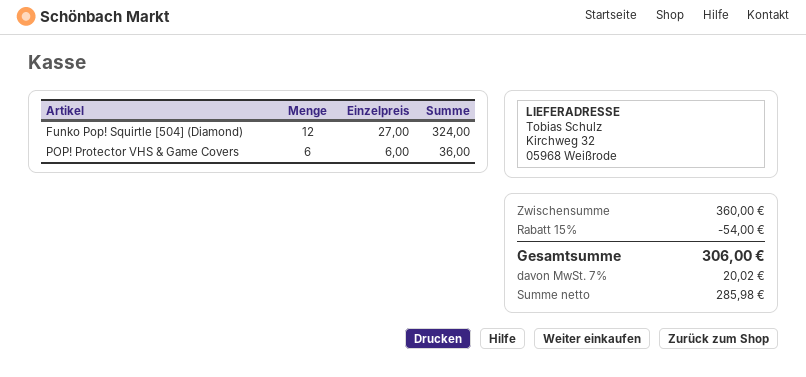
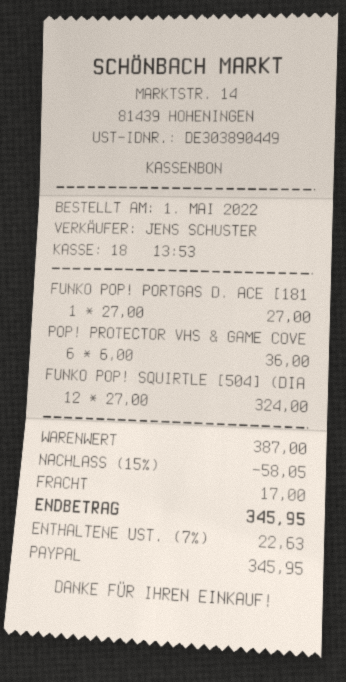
FUNKO POP! PORTGAS D. ACE [181: none -> 1 x 27.00 = 27.00
subtotal: 360.00 -> 387.00
discount: 15% = 54.00 -> 15% = 58.05
shipping: none -> 17.00
tax: 7% = 20.02 -> 7% = 22.63
total: 306.00 -> 345.95

